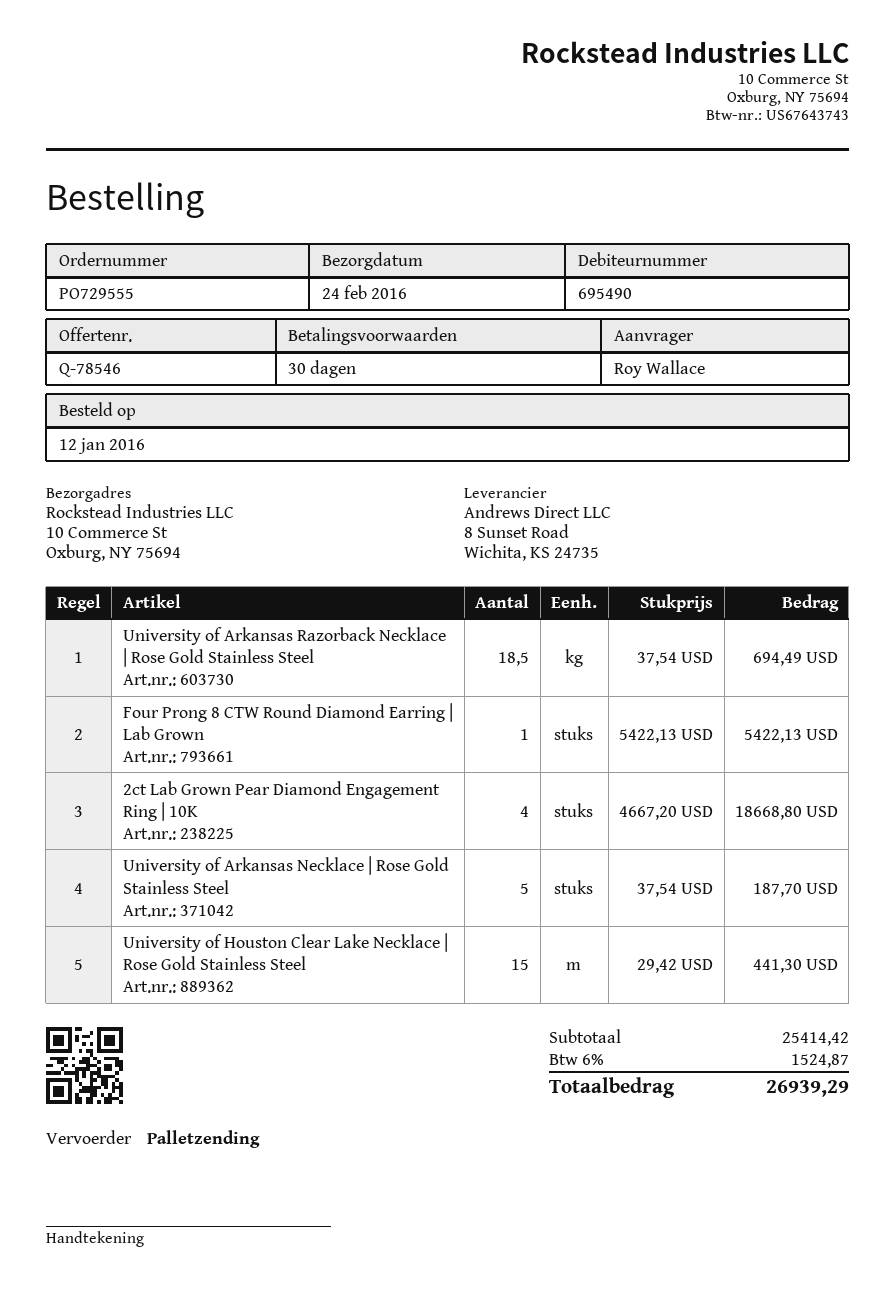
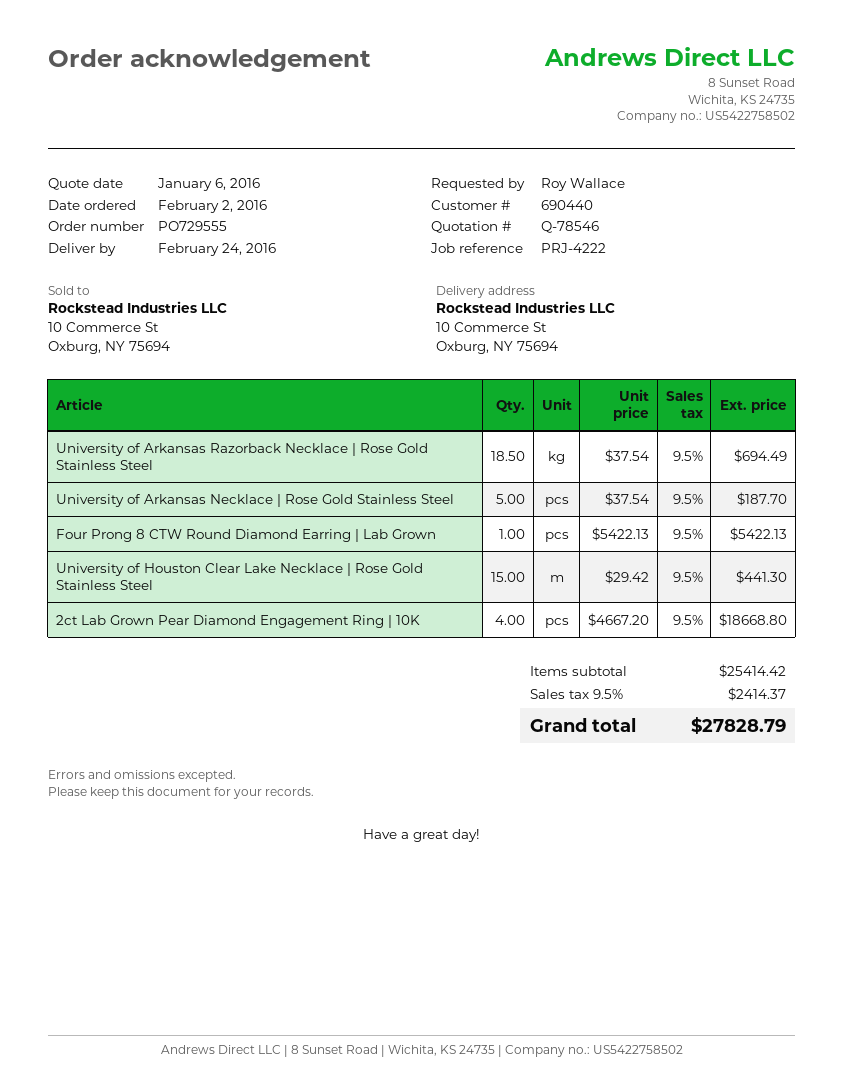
order date: 2016-01-12 -> 2016-02-02
customer number: 695490 -> 690440
tax: 6% = 1524.87 -> 9.5% = 2414.37
total: 26939.29 -> 27828.79

